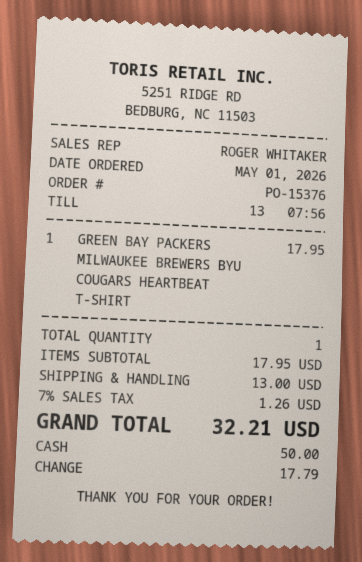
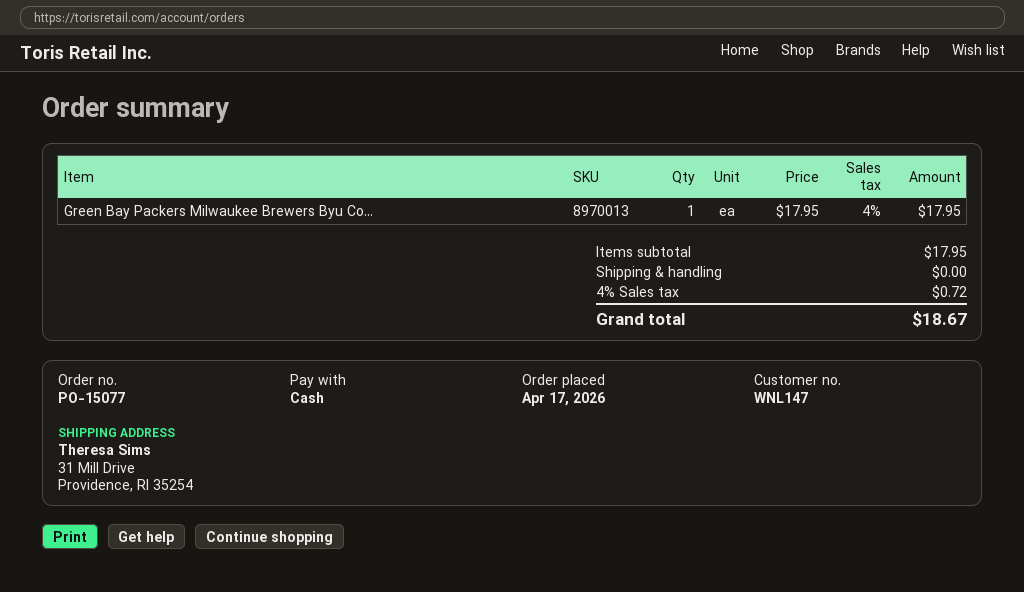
order number: PO-15376 -> PO-15077
order date: 2026-05-01 -> 2026-04-17
shipping: 13.00 -> 0.00
tax: 7% = 1.26 -> 4% = 0.72
total: 32.21 -> 18.67

